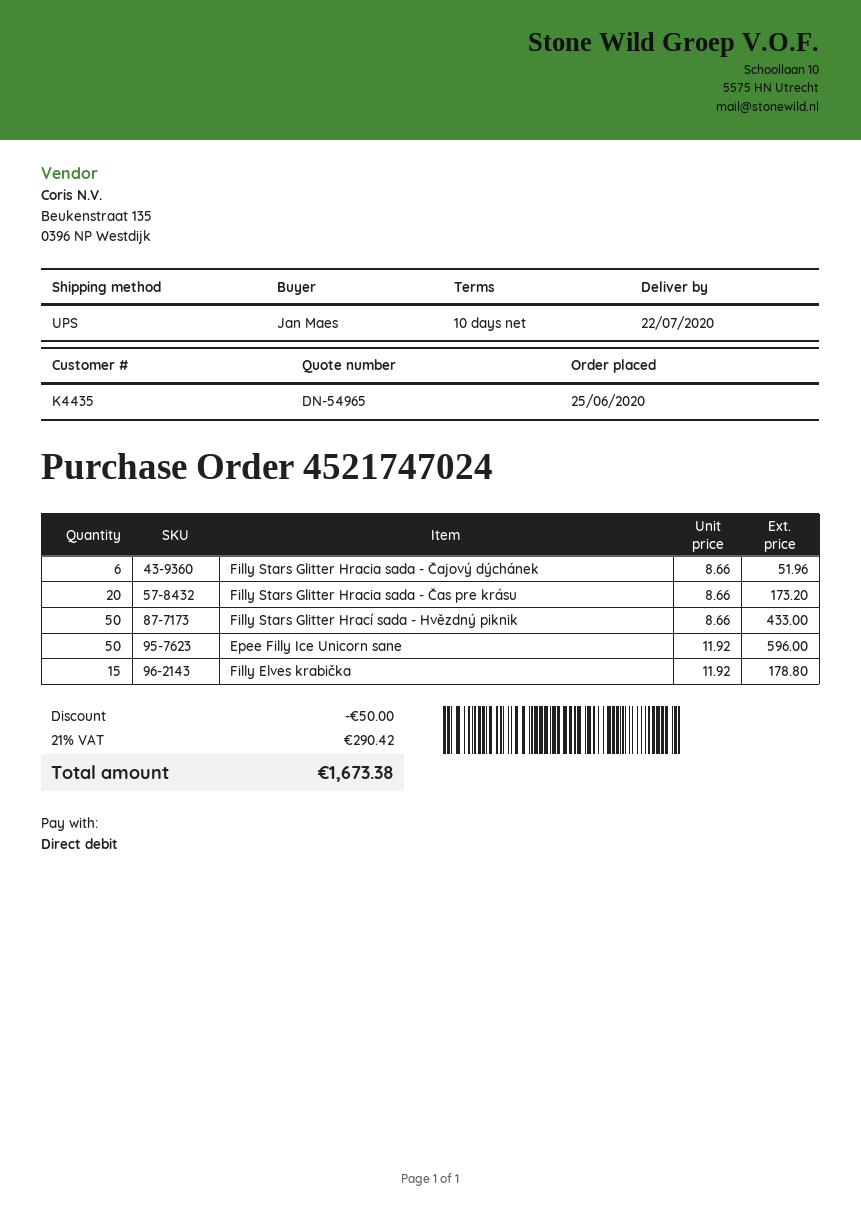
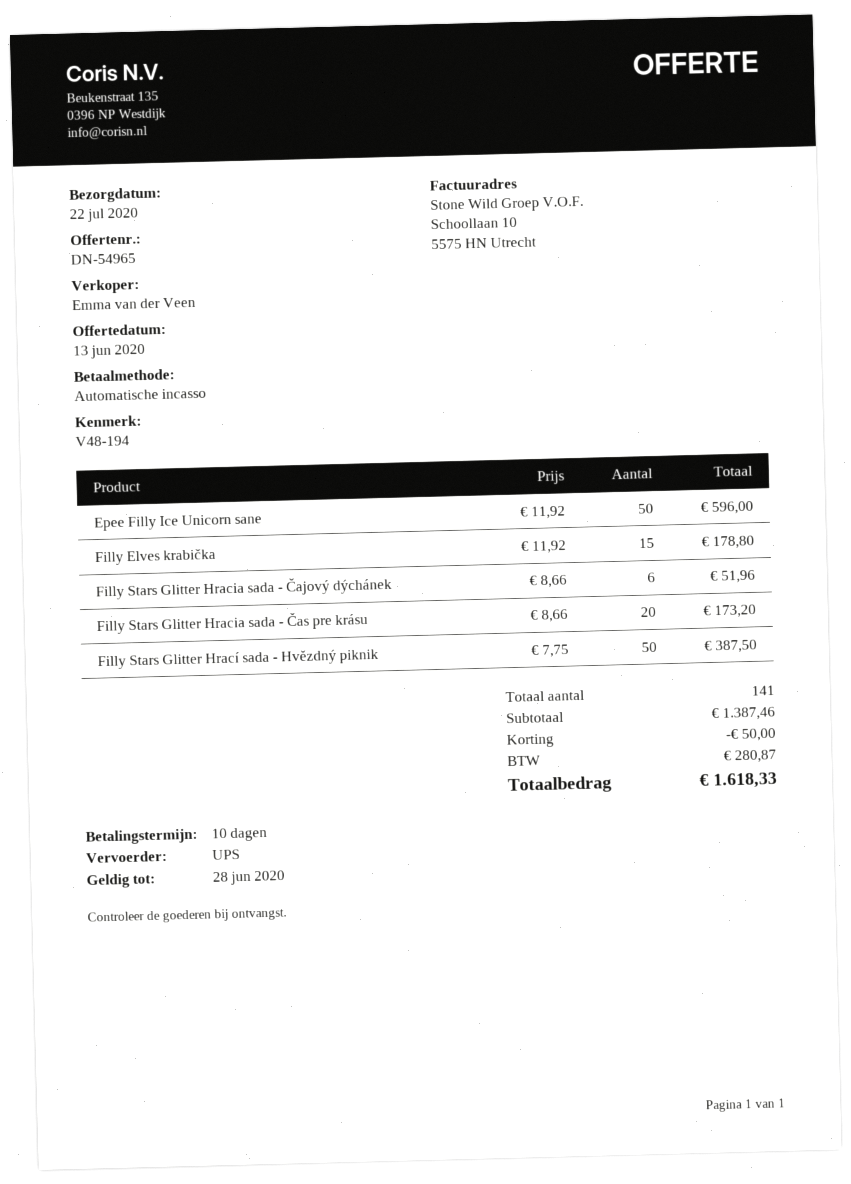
Filly Stars Glitter Hrací sada - Hvězdný piknik: 50 x 8.66 = 433.00 -> 50 x 7.75 = 387.50
tax: 290.42 -> 280.87
total: 1673.38 -> 1618.33

